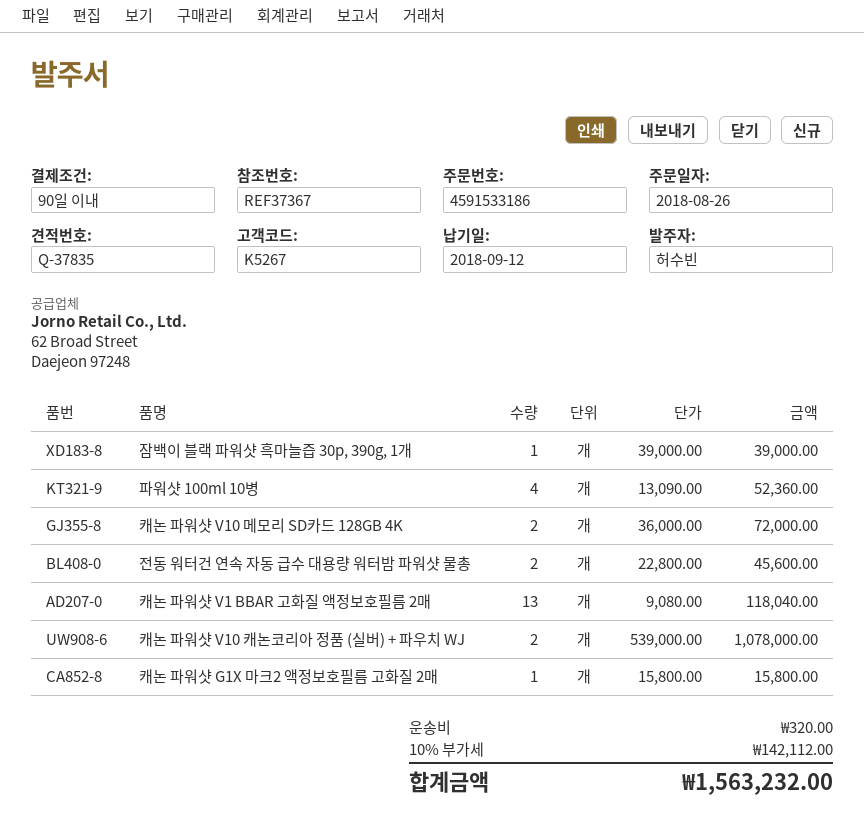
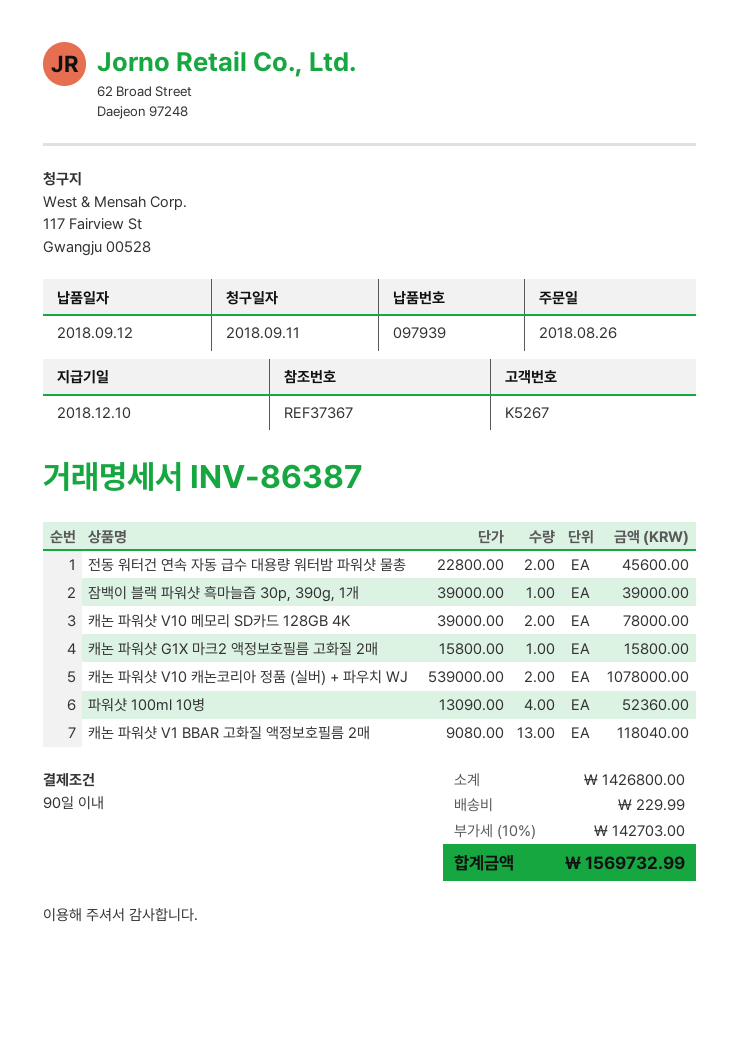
캐논 파워샷 V10 메모리 SD카드 128GB 4K: 2 x 36000.00 = 72000.00 -> 2 x 39000.00 = 78000.00
shipping: 320.00 -> 229.99
tax: 10% = 142112.00 -> 10% = 142703.00
total: 1563232.00 -> 1569732.99

